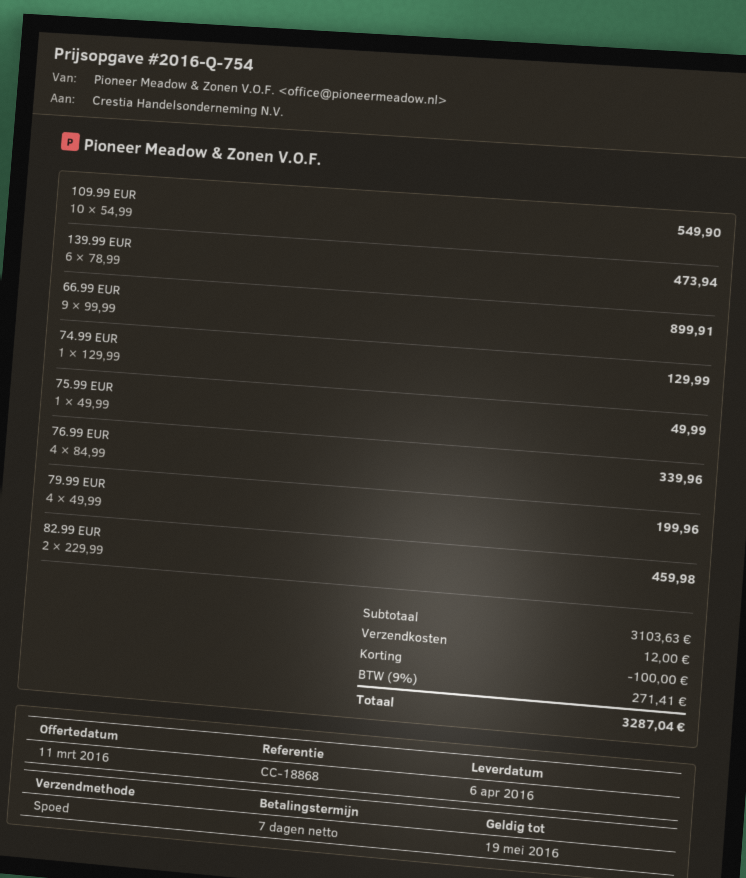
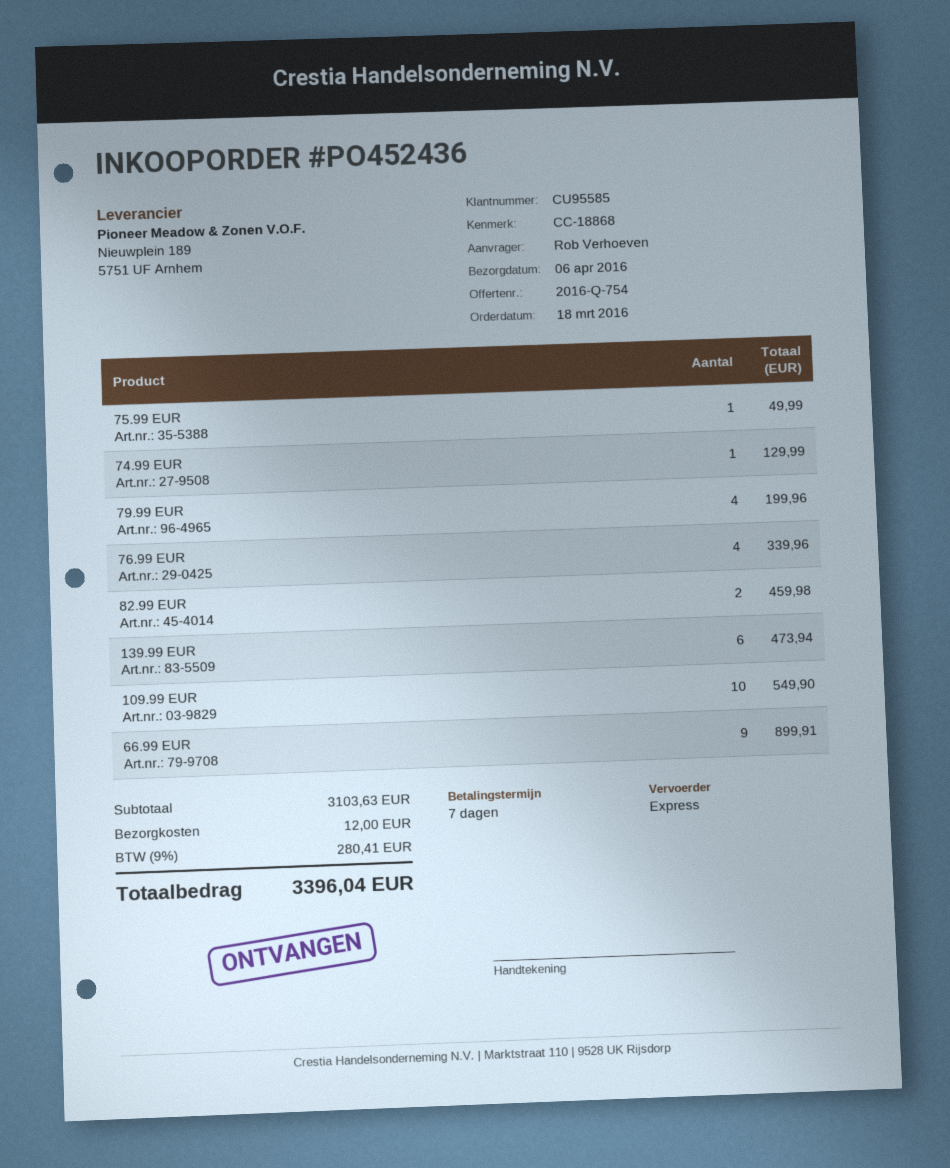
discount: 100.00 -> none
tax: 9% = 271.41 -> 9% = 280.41
total: 3287.04 -> 3396.04

